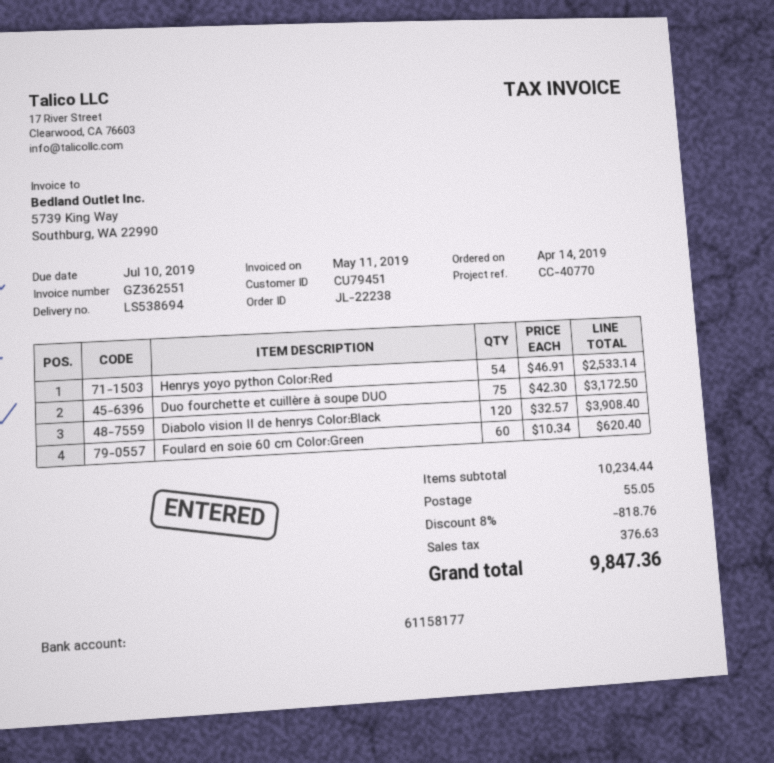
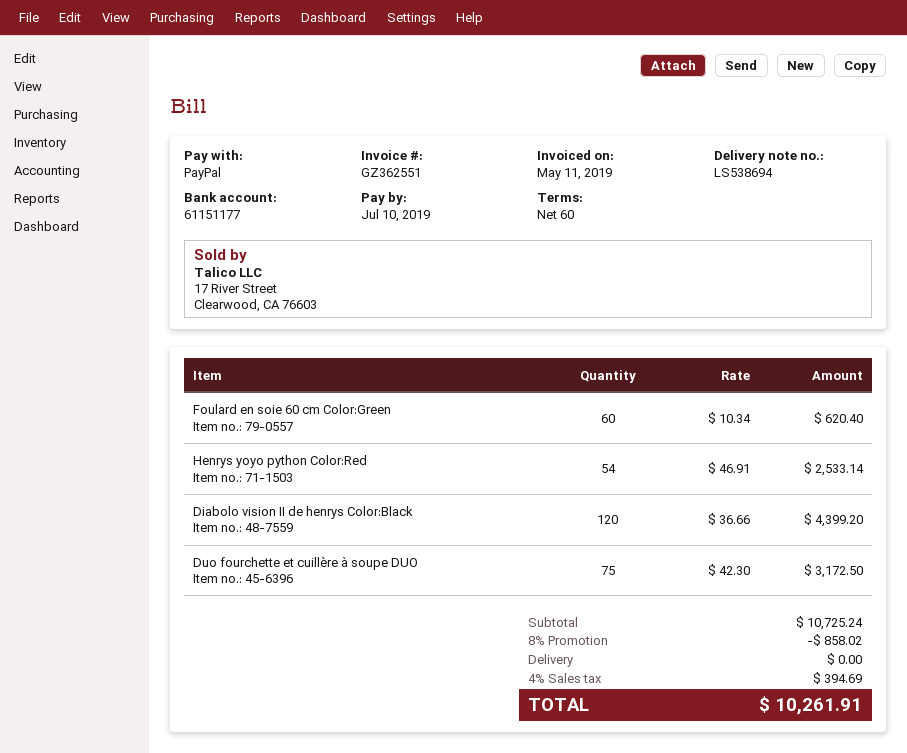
bank account: 61158177 -> 61151177
Diabolo vision II de henrys Color:Black: 120 x 32.57 = 3908.40 -> 120 x 36.66 = 4399.20
subtotal: 10234.44 -> 10725.24
discount: 8% = 818.76 -> 8% = 858.02
shipping: 55.05 -> 0.00
tax: 376.63 -> 394.69
total: 9847.36 -> 10261.91

